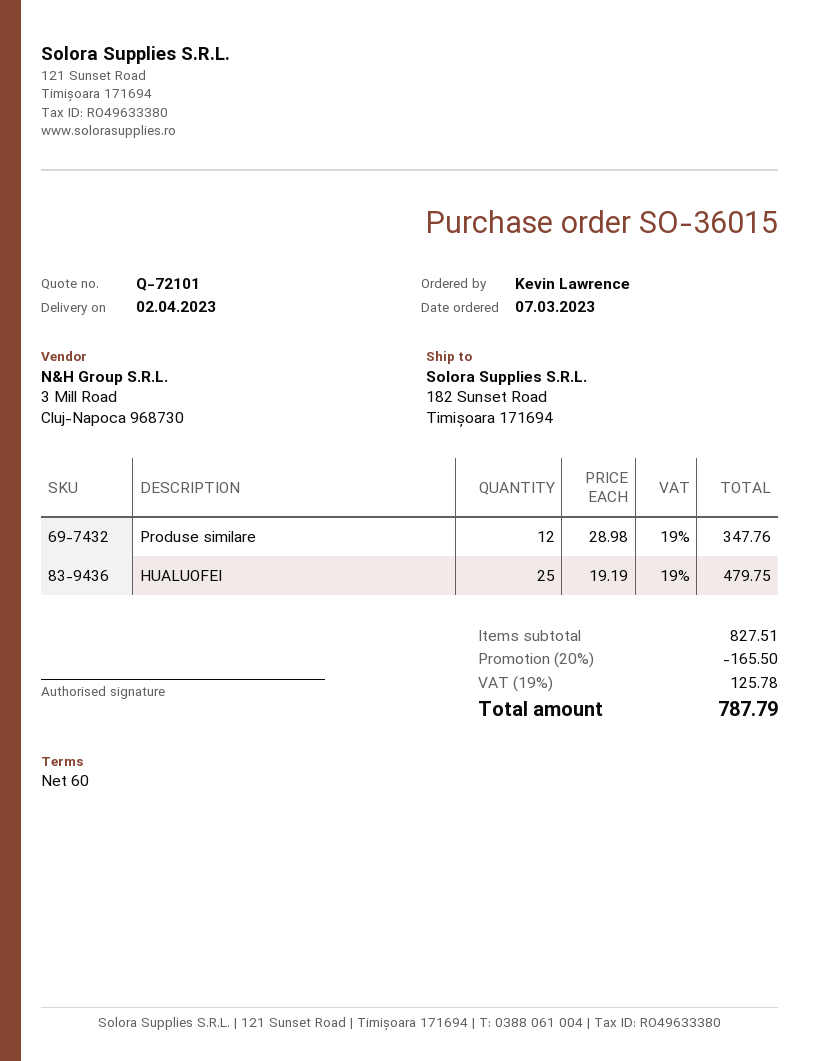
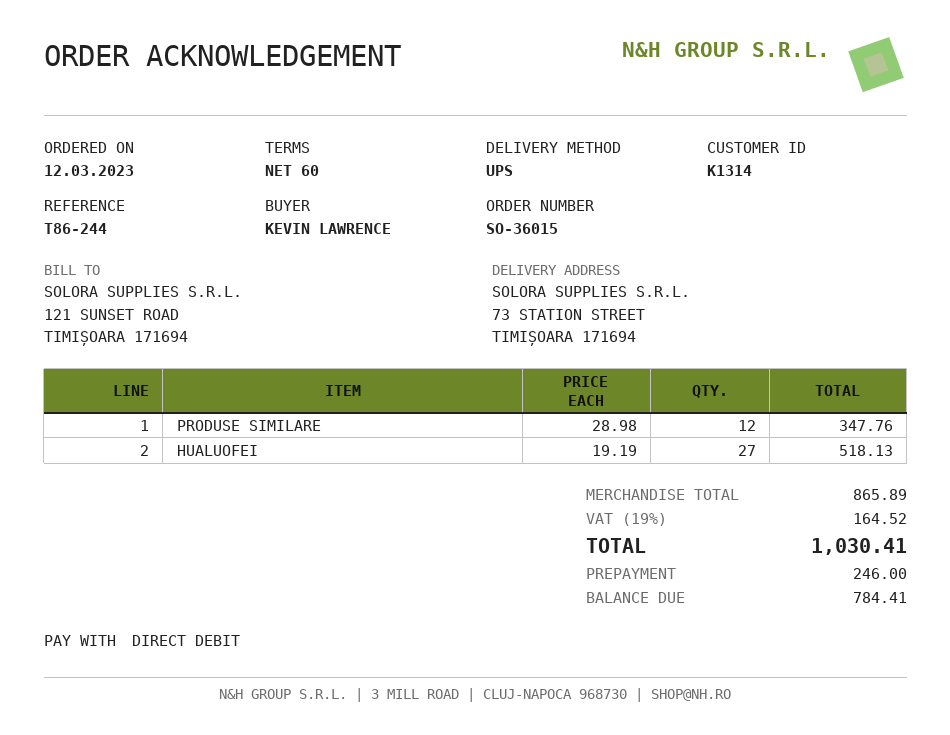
order date: 2023-03-07 -> 2023-03-12
ship to: 182 Sunset Road, Timișoara 171694 -> 73 STATION STREET, TIMIȘOARA 171694
HUALUOFEI: 25 x 19.19 = 479.75 -> 27 x 19.19 = 518.13
subtotal: 827.51 -> 865.89
discount: 20% = 165.50 -> none
tax: 19% = 125.78 -> 19% = 164.52
total: 787.79 -> 1030.41

